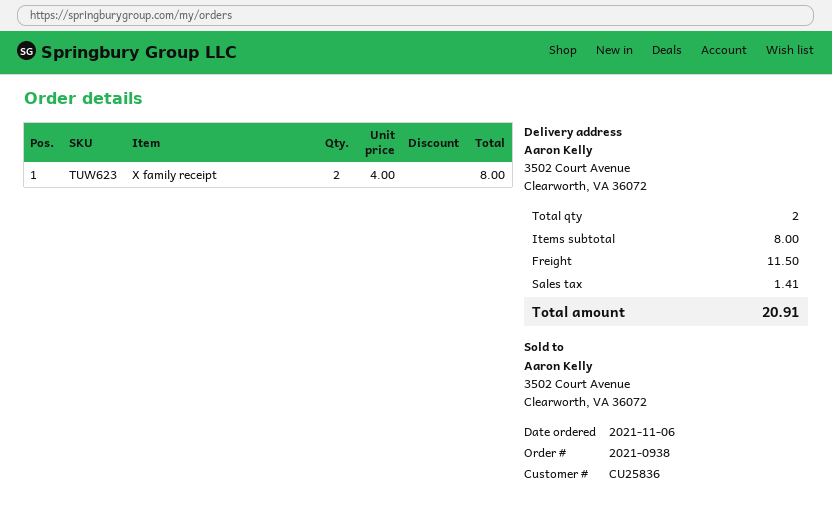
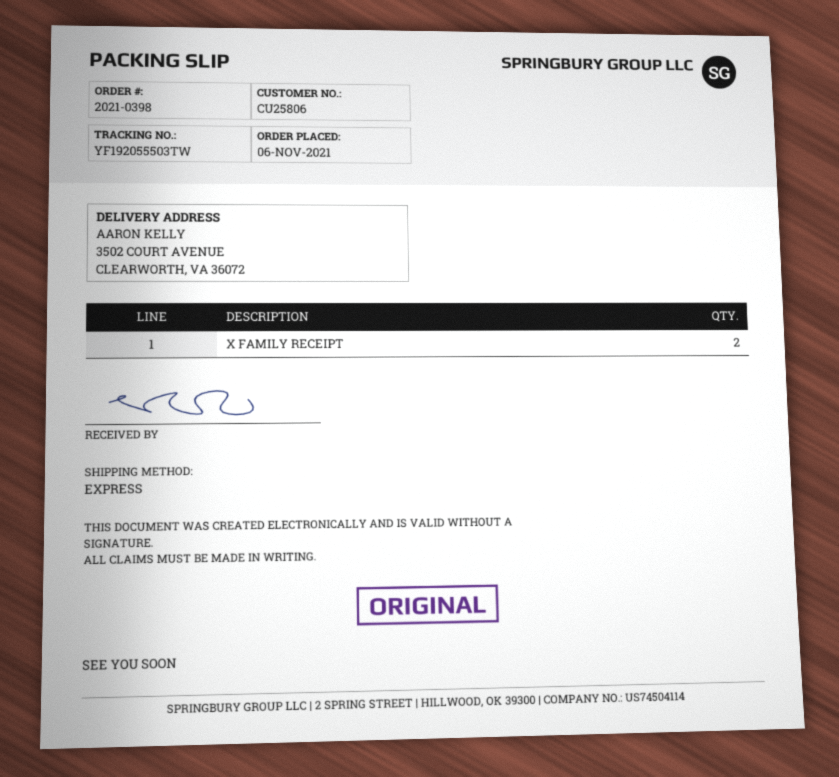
order number: 2021-0938 -> 2021-0398
customer number: CU25836 -> CU25806

